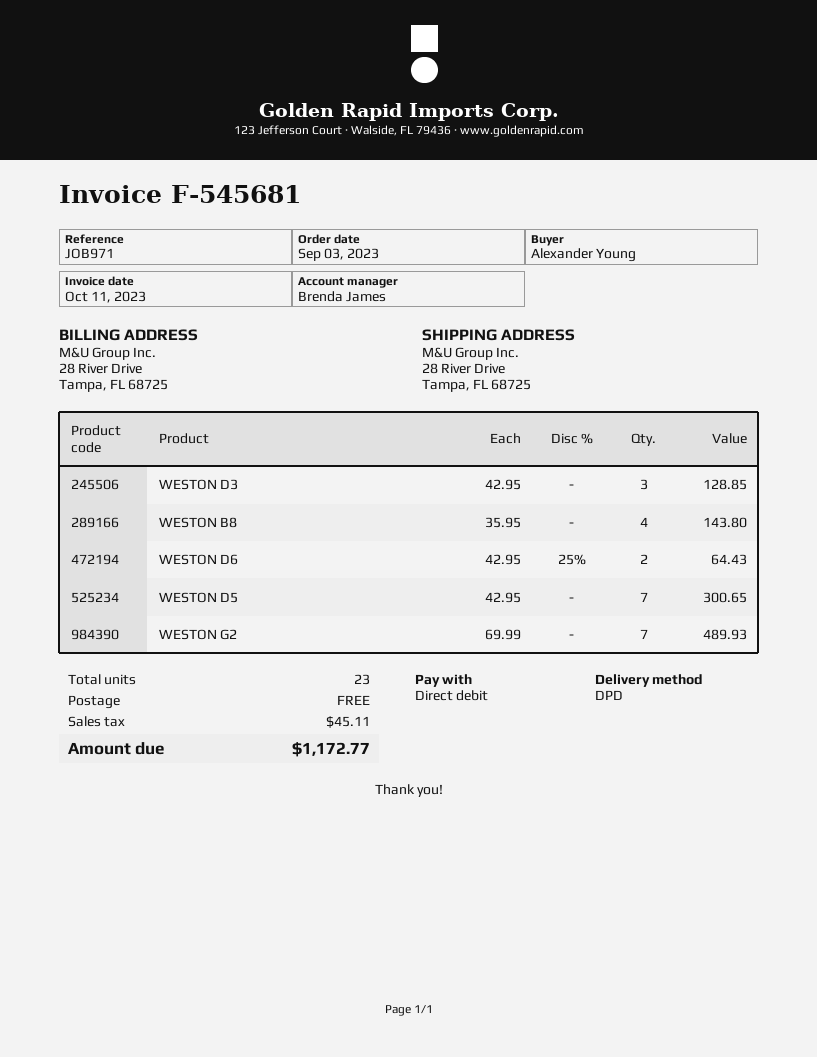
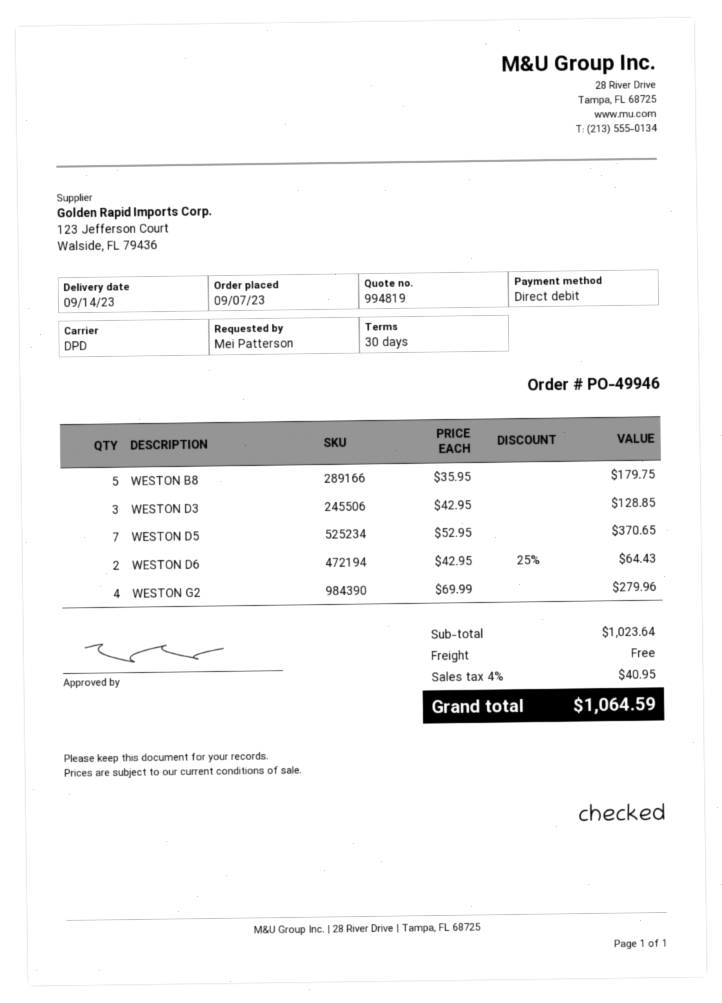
order date: 2023-09-03 -> 2023-09-07
ordered by: Alexander Young -> Mei Patterson
WESTON B8: 4 x 35.95 = 143.80 -> 5 x 35.95 = 179.75
WESTON D5: 7 x 42.95 = 300.65 -> 7 x 52.95 = 370.65
WESTON G2: 7 x 69.99 = 489.93 -> 4 x 69.99 = 279.96
tax: 45.11 -> 40.95
total: 1172.77 -> 1064.59

